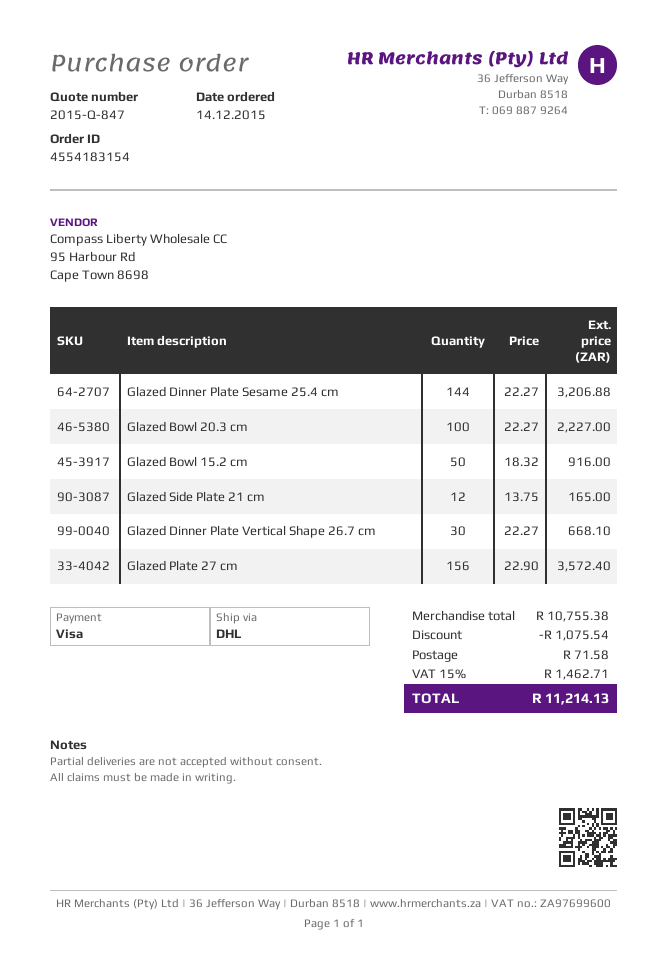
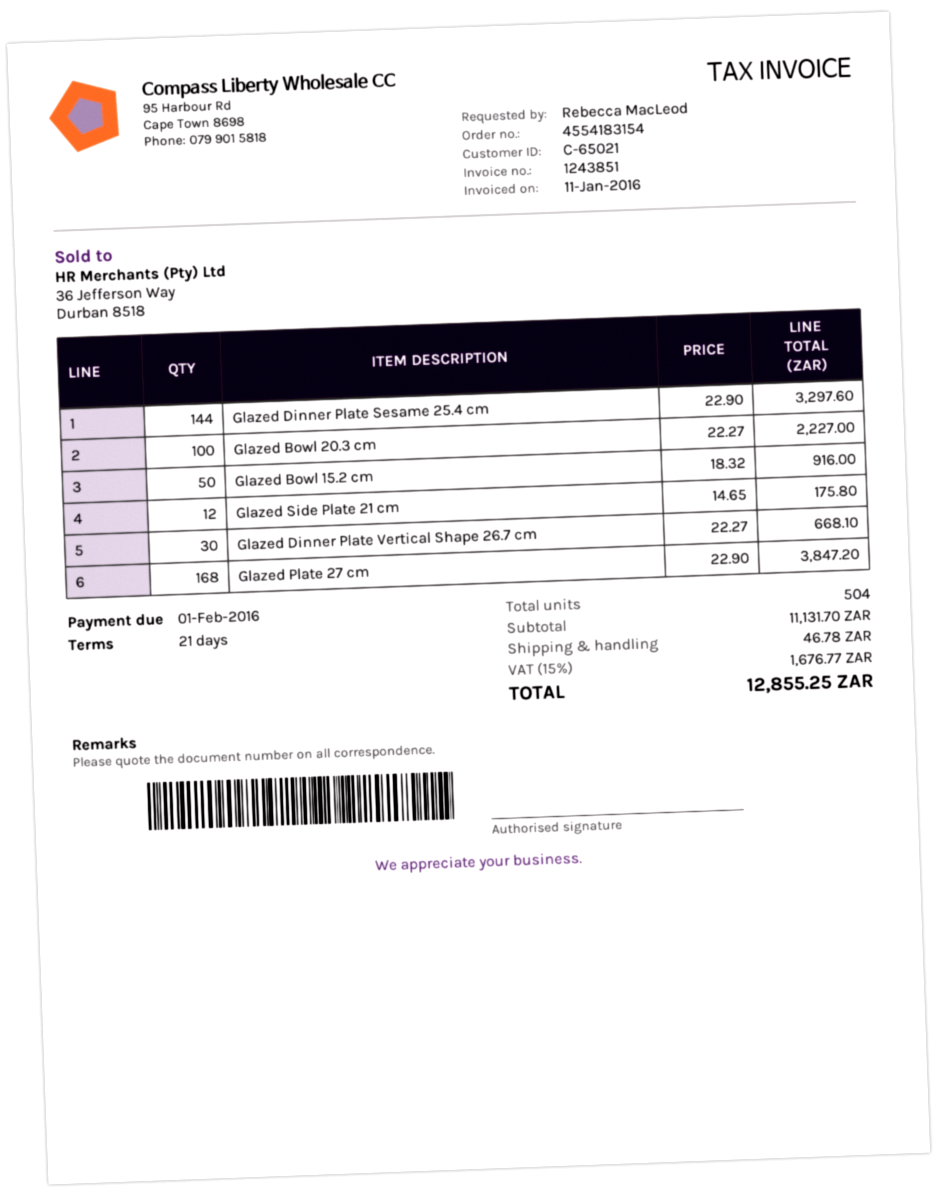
Glazed Dinner Plate Sesame 25.4 cm: 144 x 22.27 = 3206.88 -> 144 x 22.90 = 3297.60
Glazed Side Plate 21 cm: 12 x 13.75 = 165.00 -> 12 x 14.65 = 175.80
Glazed Plate 27 cm: 156 x 22.90 = 3572.40 -> 168 x 22.90 = 3847.20
subtotal: 10755.38 -> 11131.70
discount: 1075.54 -> none
shipping: 71.58 -> 46.78
tax: 15% = 1462.71 -> 15% = 1676.77
total: 11214.13 -> 12855.25

